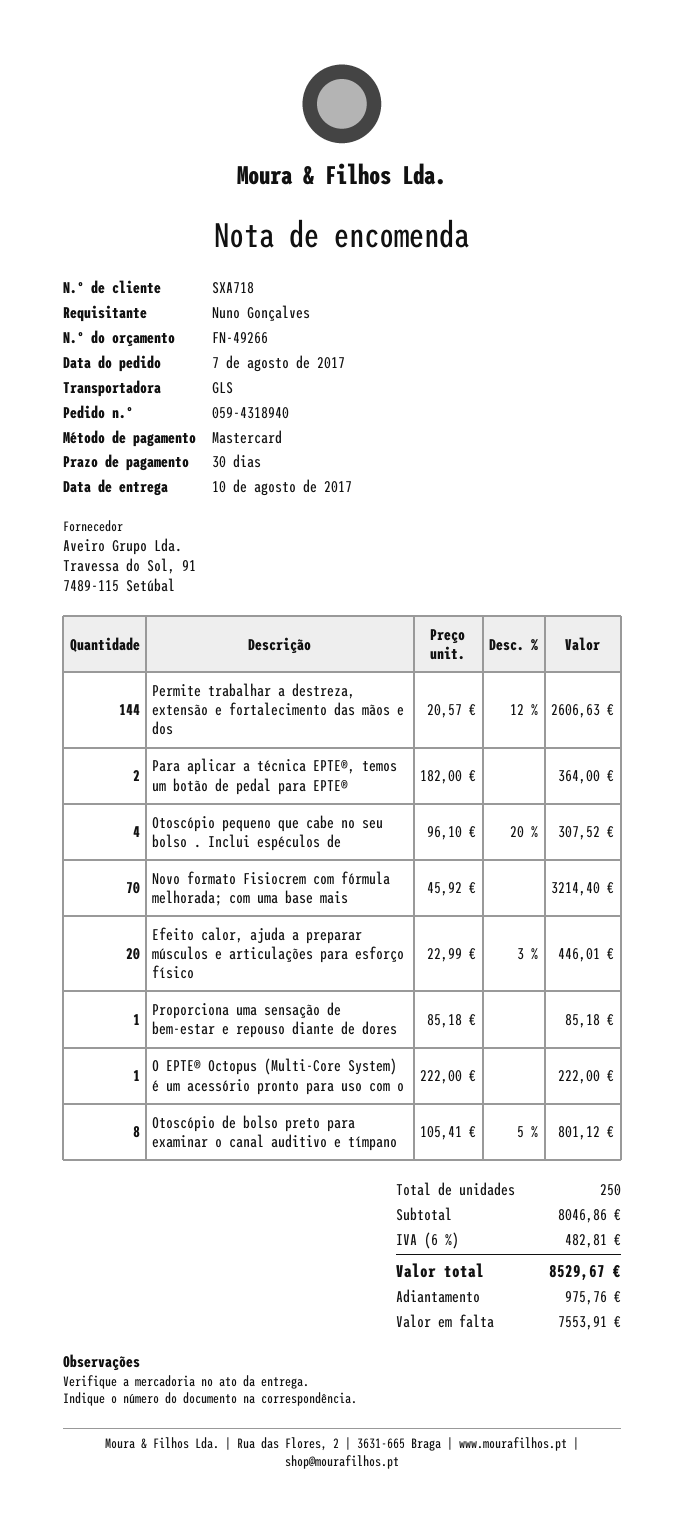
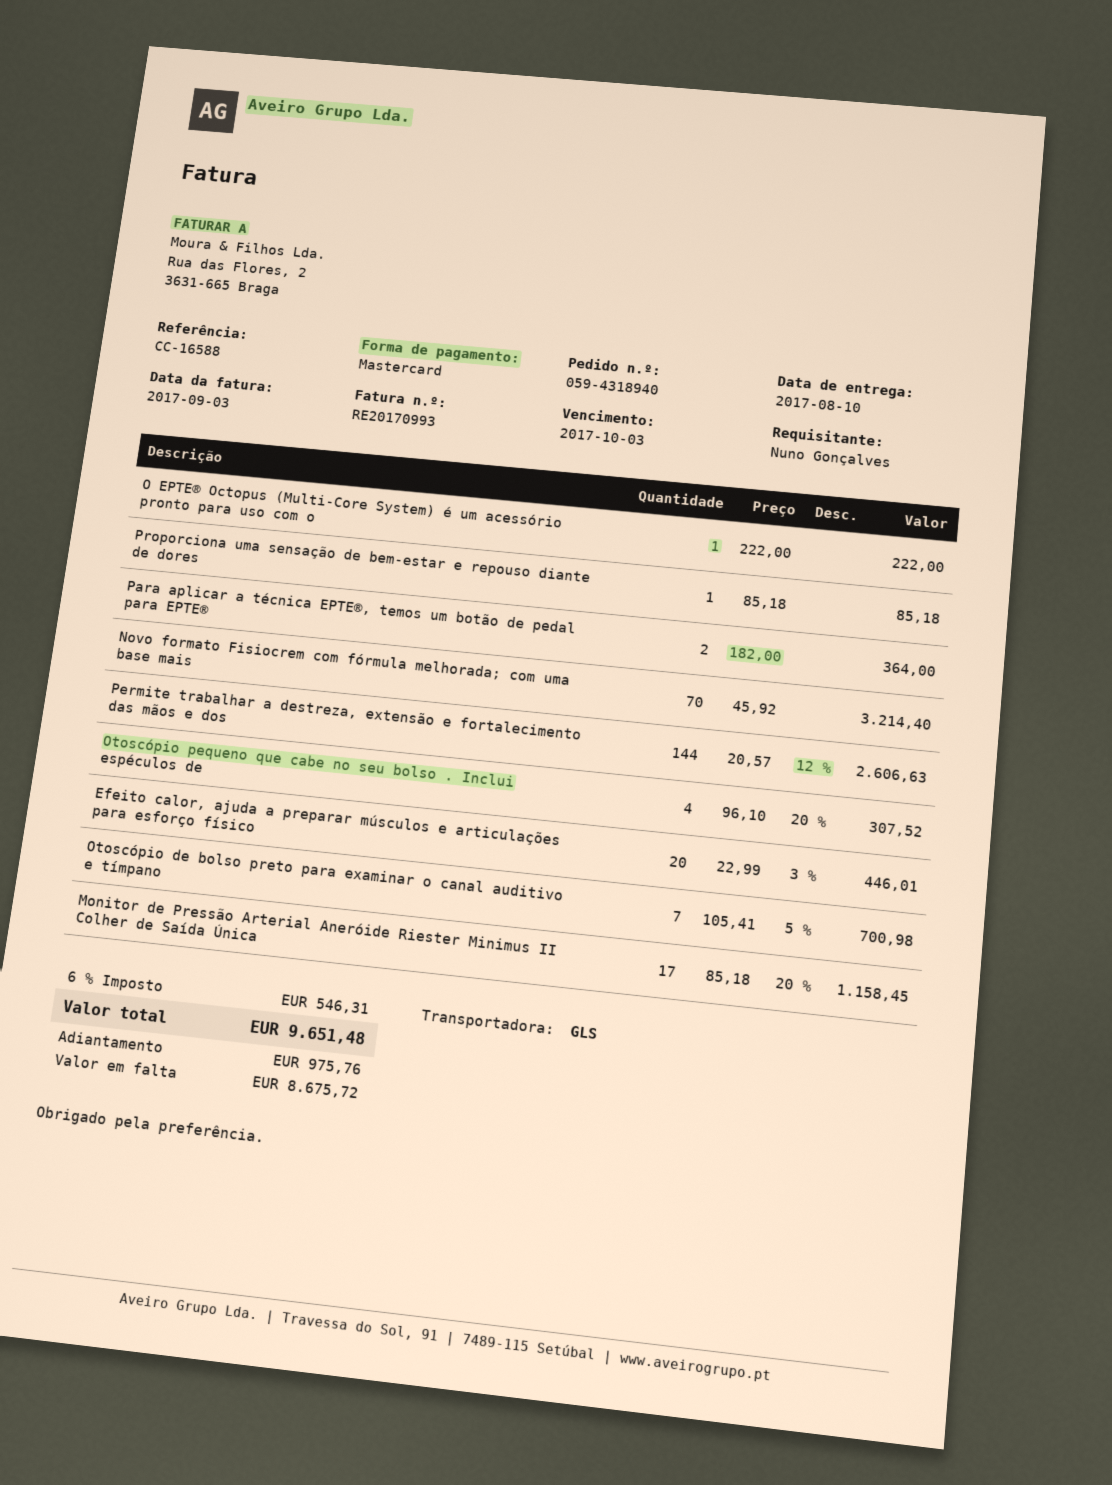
Otoscópio de bolso preto para examinar o canal auditivo e tímpano: 8 x 105.41 - 5% = 801.12 -> 7 x 105.41 - 5% = 700.98
Monitor de Pressão Arterial Aneróide Riester Minimus II Colher de Saída Única: none -> 17 x 85.18 - 20% = 1158.45
tax: 6% = 482.81 -> 6% = 546.31
total: 8529.67 -> 9651.48
balance: 7553.91 -> 8675.72

